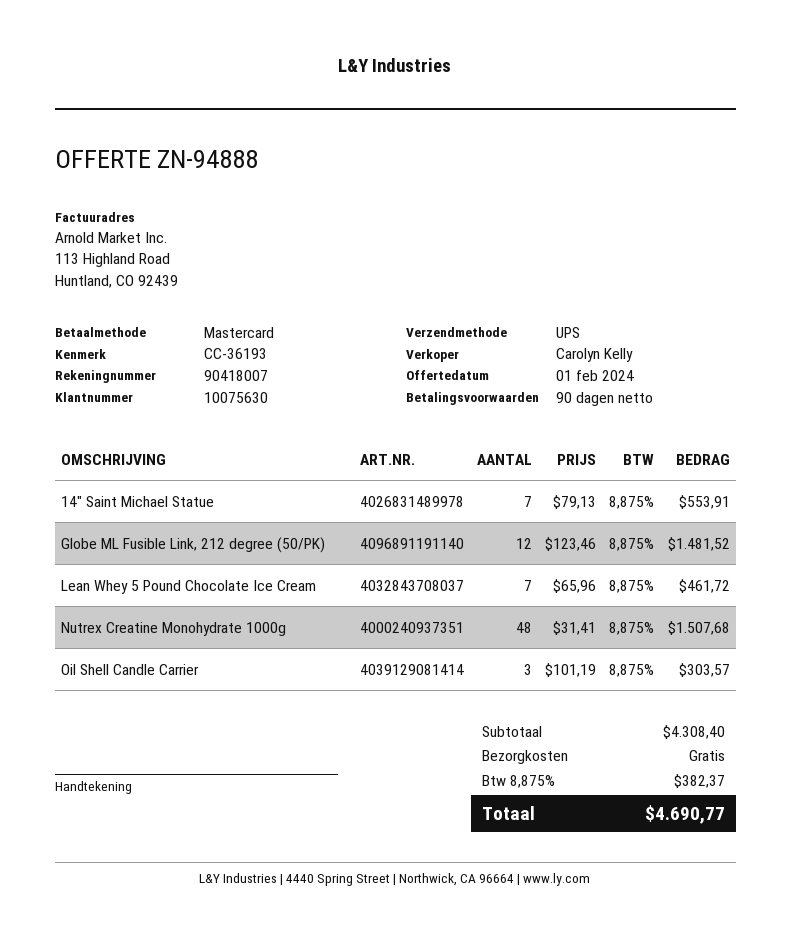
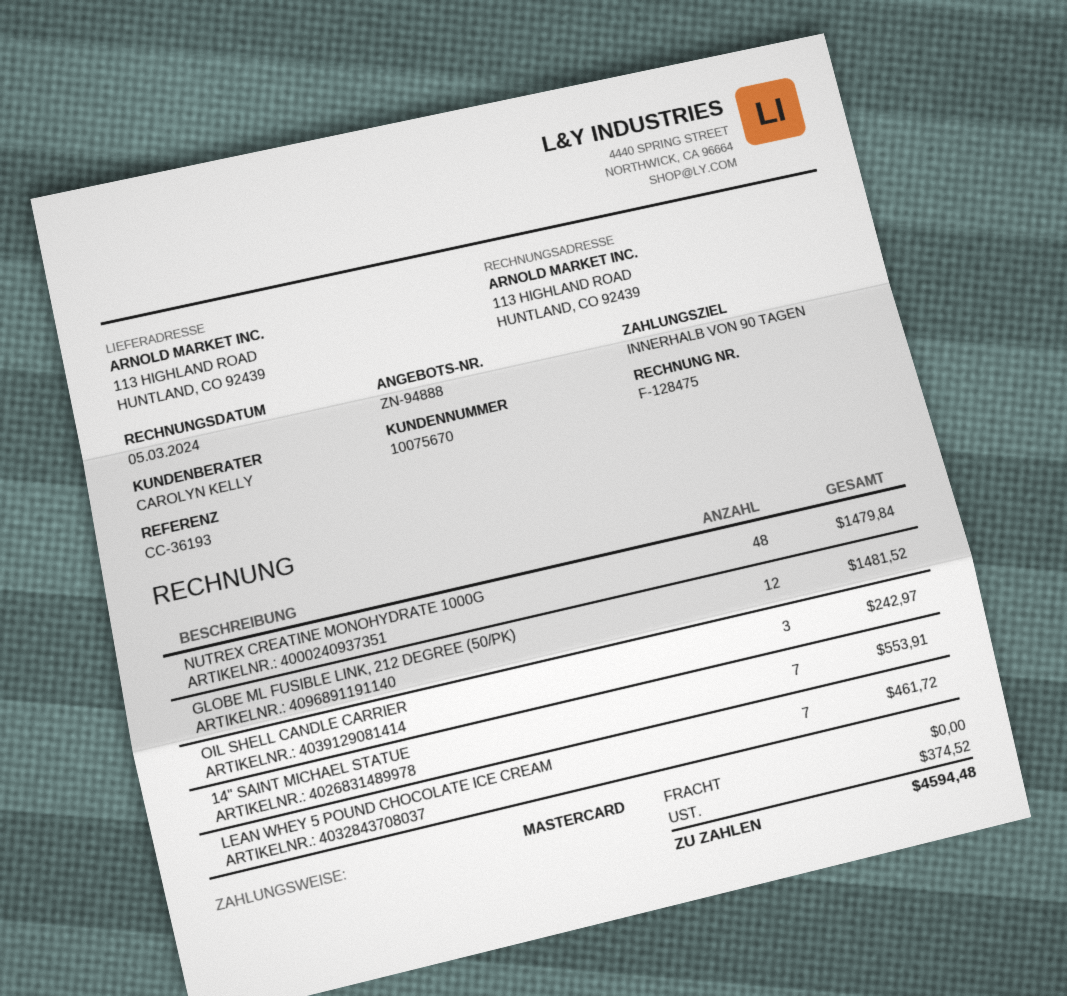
customer number: 10075630 -> 10075670
Nutrex Creatine Monohydrate 1000g: 48 for 1507.68 -> 48 for 1479.84
Oil Shell Candle Carrier: 3 for 303.57 -> 3 for 242.97
tax: 382.37 -> 374.52
total: 4690.77 -> 4594.48

